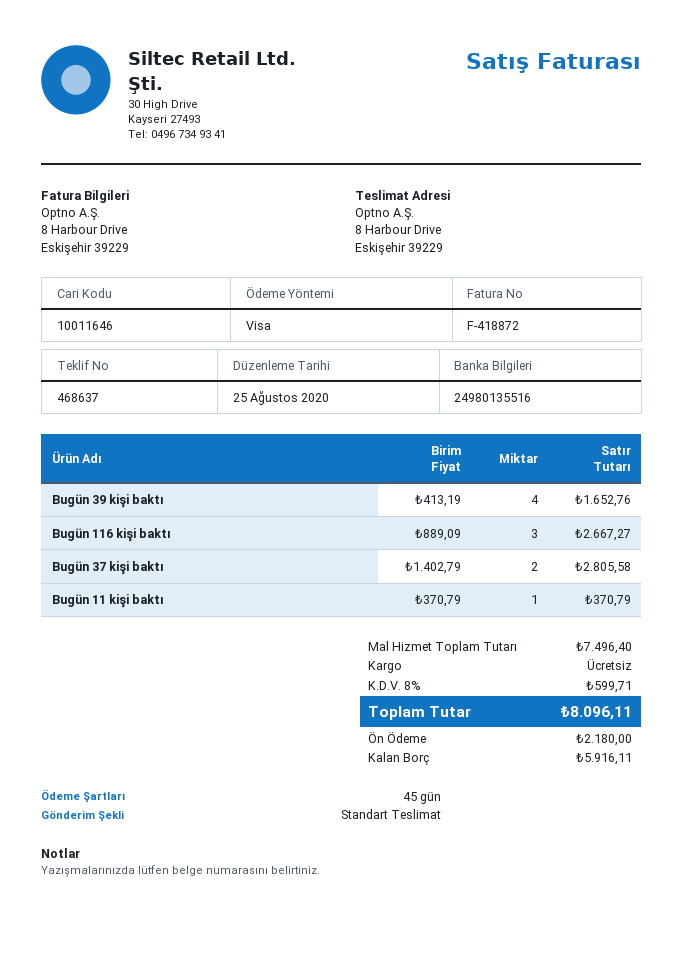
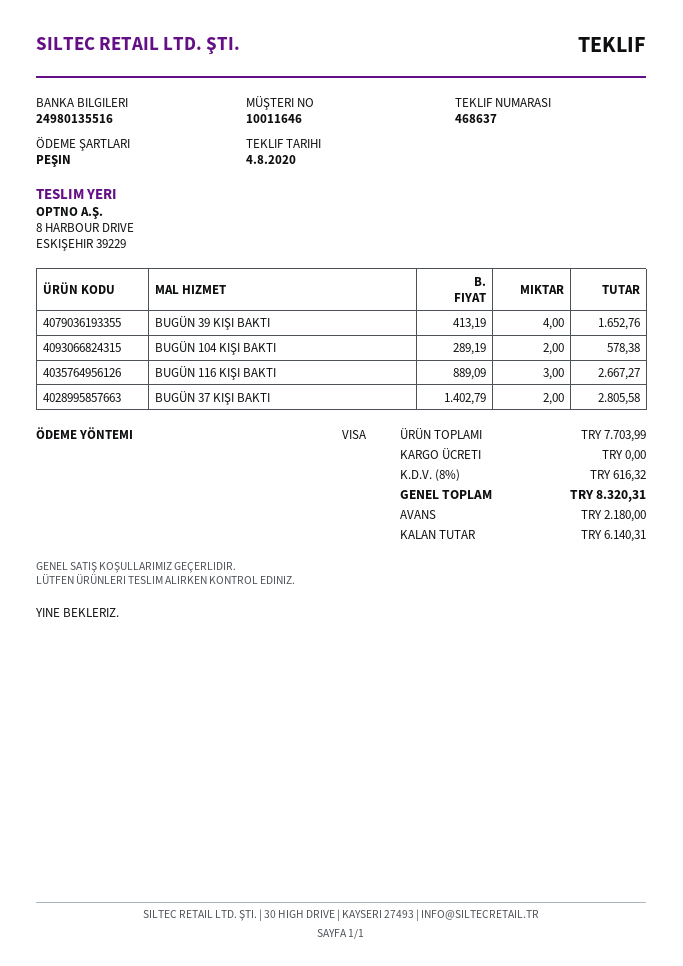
payment terms: 45 days -> on receipt
Bugün 11 kişi baktı: 1 x 370.79 = 370.79 -> none
BUGÜN 104 KIŞI BAKTI: none -> 2 x 289.19 = 578.38
subtotal: 7496.40 -> 7703.99
tax: 8% = 599.71 -> 8% = 616.32
total: 8096.11 -> 8320.31
balance: 5916.11 -> 6140.31

